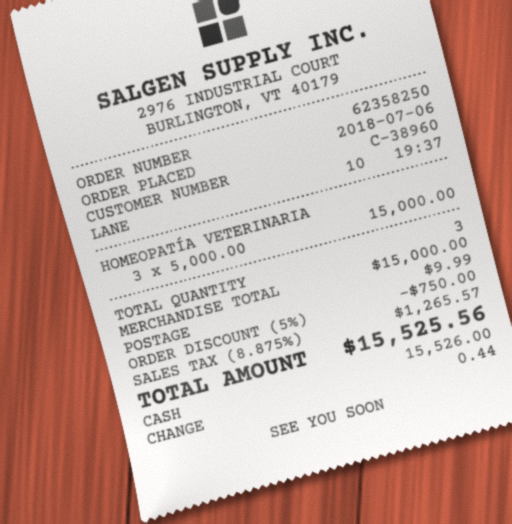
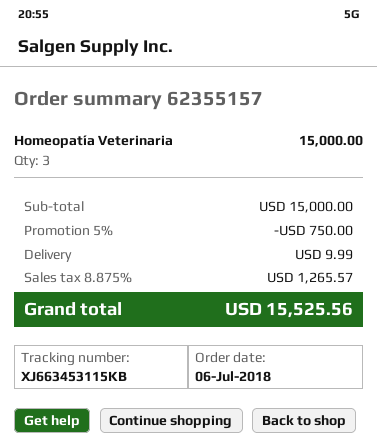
order number: 62358250 -> 62355157

